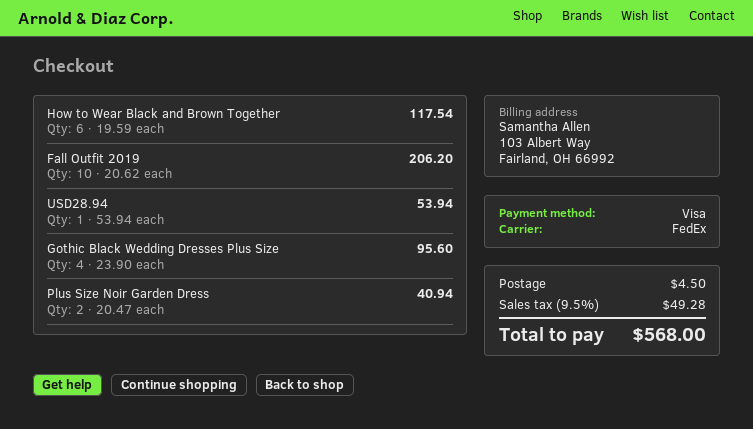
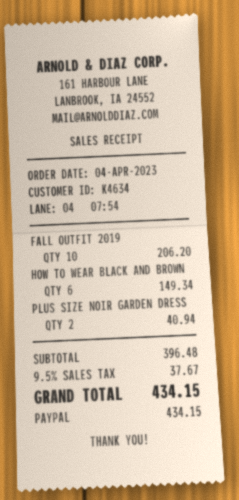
payment method: Visa -> PayPal
How to Wear Black and Brown Together: 6 for 117.54 -> 6 for 149.34
USD28.94: 1 for 53.94 -> none
Gothic Black Wedding Dresses Plus Size: 4 for 95.60 -> none
shipping: 4.50 -> none
tax: 9.5% = 49.28 -> 9.5% = 37.67
total: 568.00 -> 434.15

